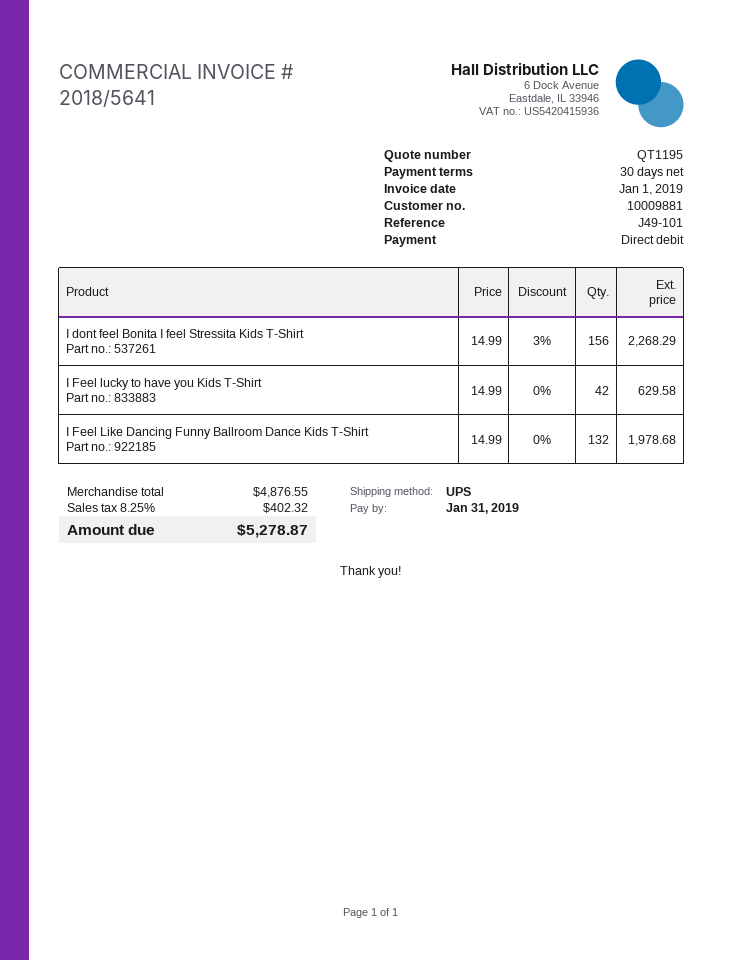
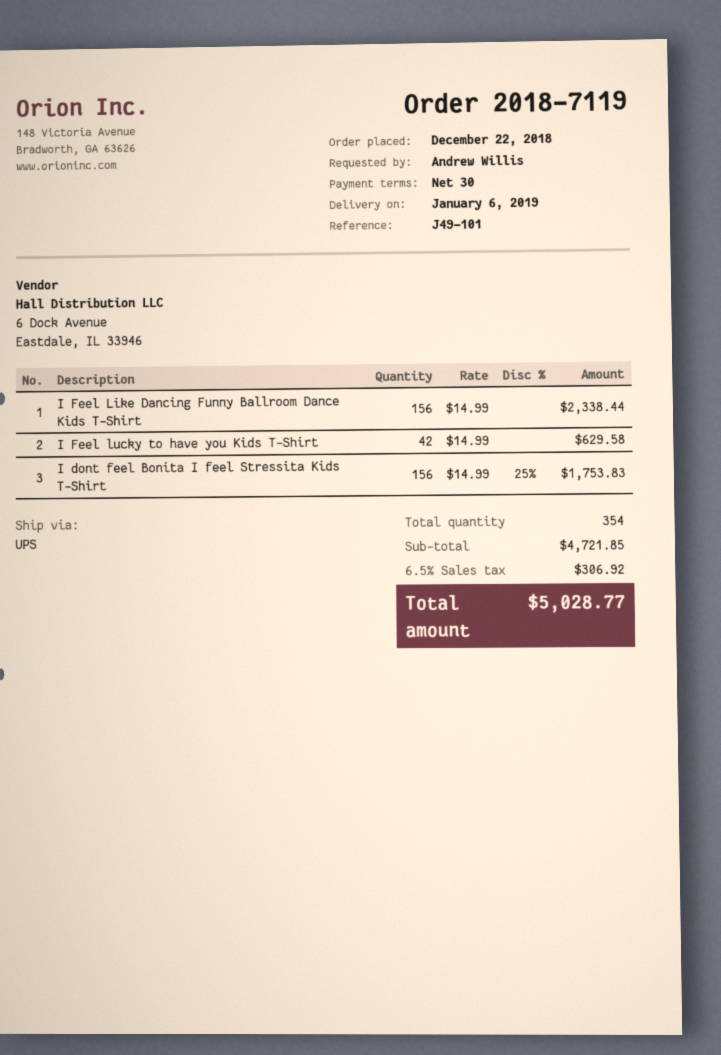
I dont feel Bonita I feel Stressita Kids T-Shirt: 156 x 14.99 - 3% = 2268.29 -> 156 x 14.99 - 25% = 1753.83
I Feel Like Dancing Funny Ballroom Dance Kids T-Shirt: 132 x 14.99 = 1978.68 -> 156 x 14.99 = 2338.44
subtotal: 4876.55 -> 4721.85
tax: 8.25% = 402.32 -> 6.5% = 306.92
total: 5278.87 -> 5028.77

